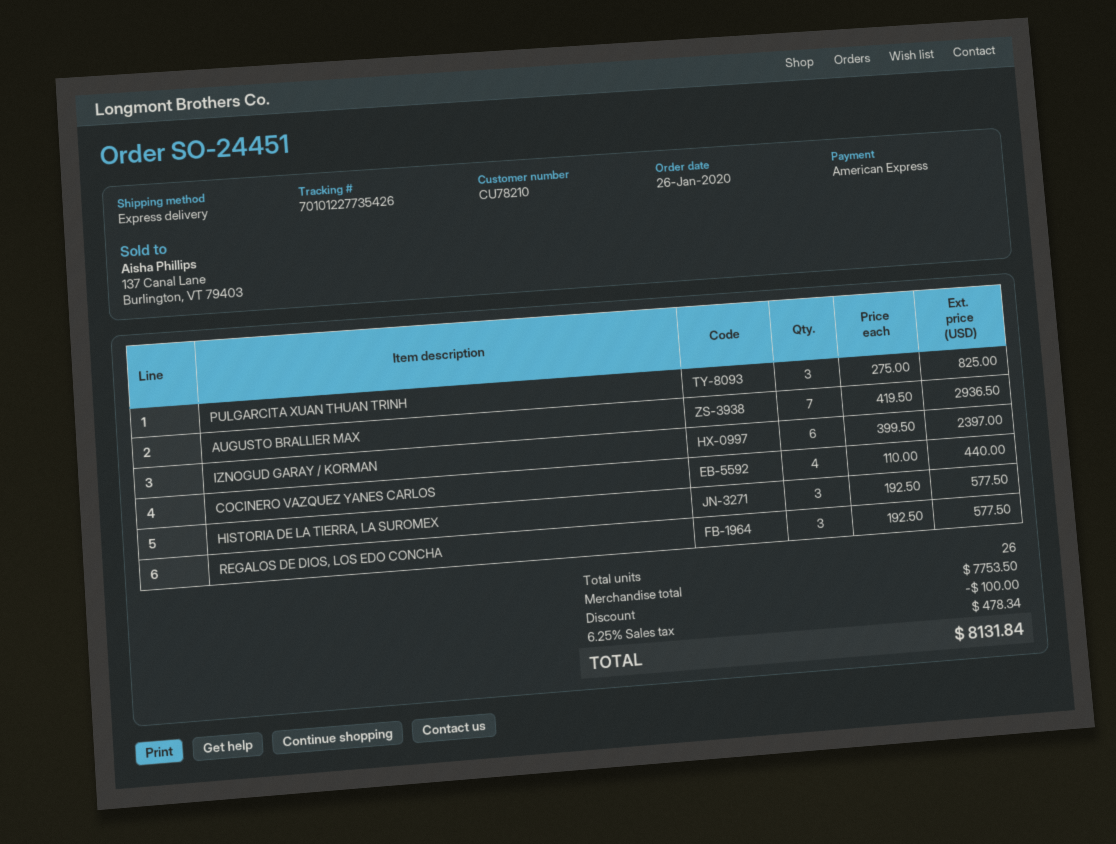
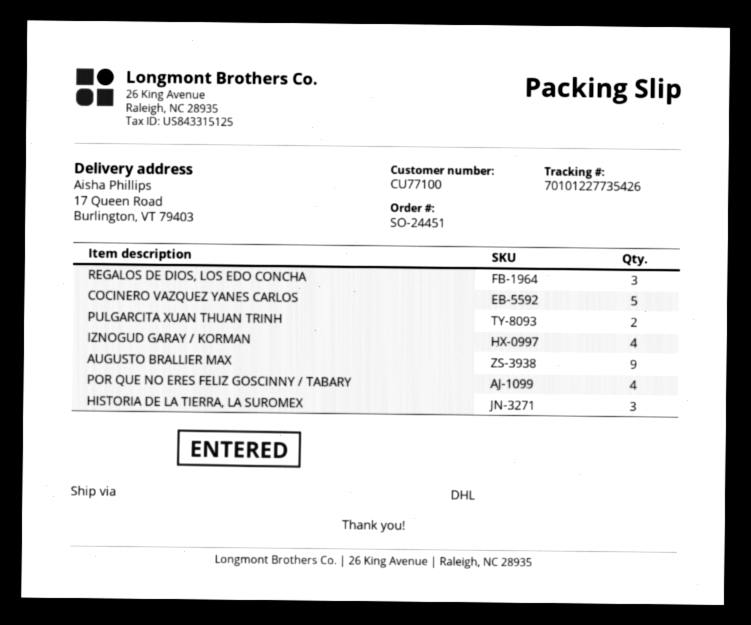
customer number: CU78210 -> CU77100
shipping method: express -> DHL
PULGARCITA XUAN THUAN TRINH: 3 -> 2
AUGUSTO BRALLIER MAX: 7 -> 9
IZNOGUD GARAY / KORMAN: 6 -> 4
COCINERO VAZQUEZ YANES CARLOS: 4 -> 5
POR QUE NO ERES FELIZ GOSCINNY / TABARY: none -> 4

